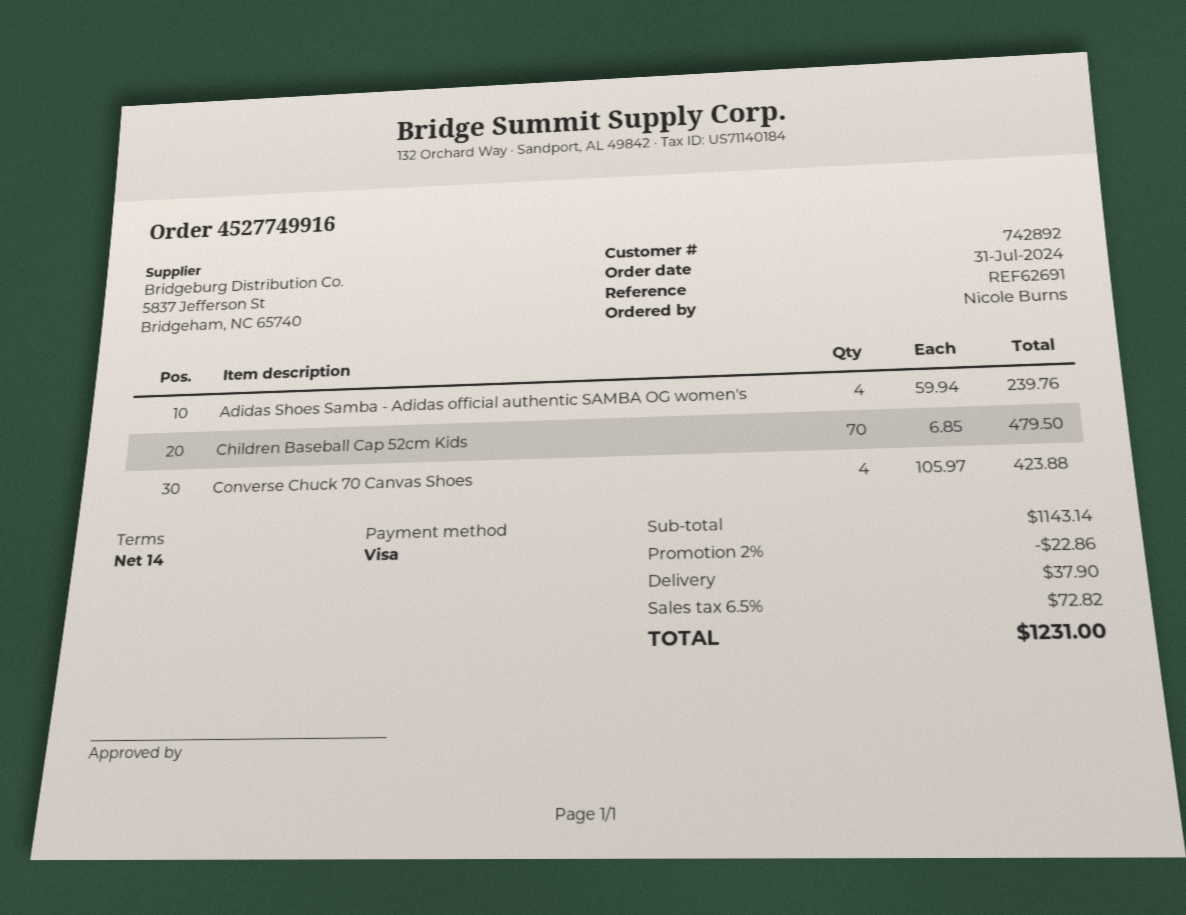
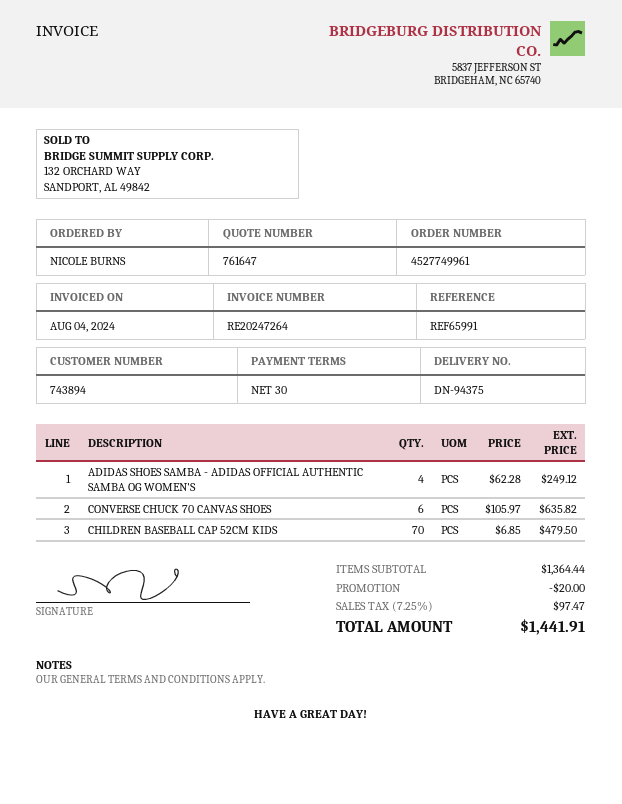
order number: 4527749916 -> 4527749961
payment terms: 14 days -> 30 days
customer number: 742892 -> 743894
reference: REF62691 -> REF65991
Adidas Shoes Samba - Adidas official authentic SAMBA OG women's: 4 x 59.94 = 239.76 -> 4 x 62.28 = 249.12
Converse Chuck 70 Canvas Shoes: 4 x 105.97 = 423.88 -> 6 x 105.97 = 635.82
subtotal: 1143.14 -> 1364.44
discount: 22.86 -> 20.00
shipping: 37.90 -> none
tax: 6.5% = 72.82 -> 7.25% = 97.47
total: 1231.00 -> 1441.91

